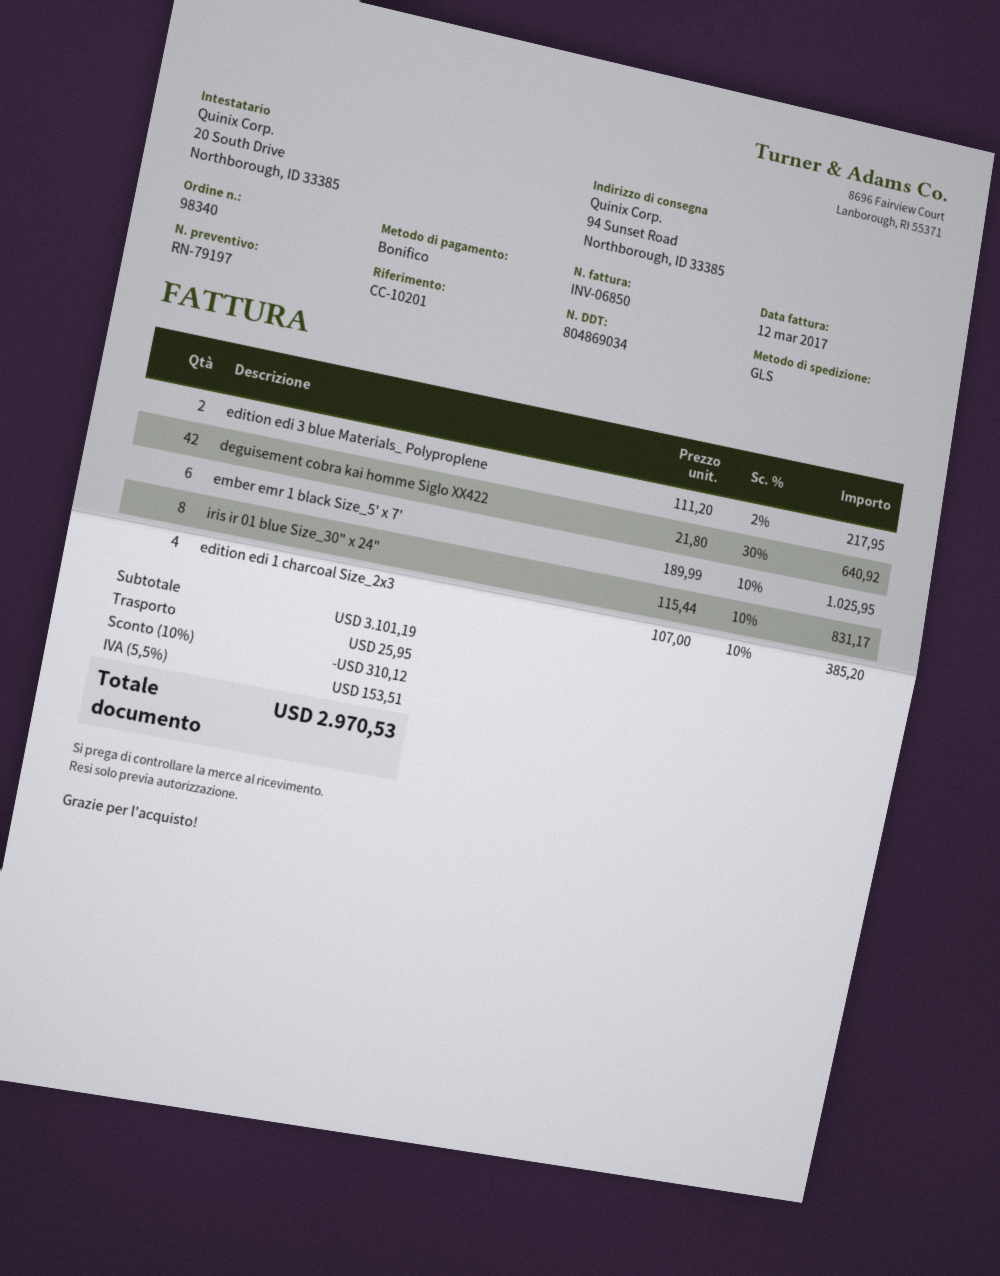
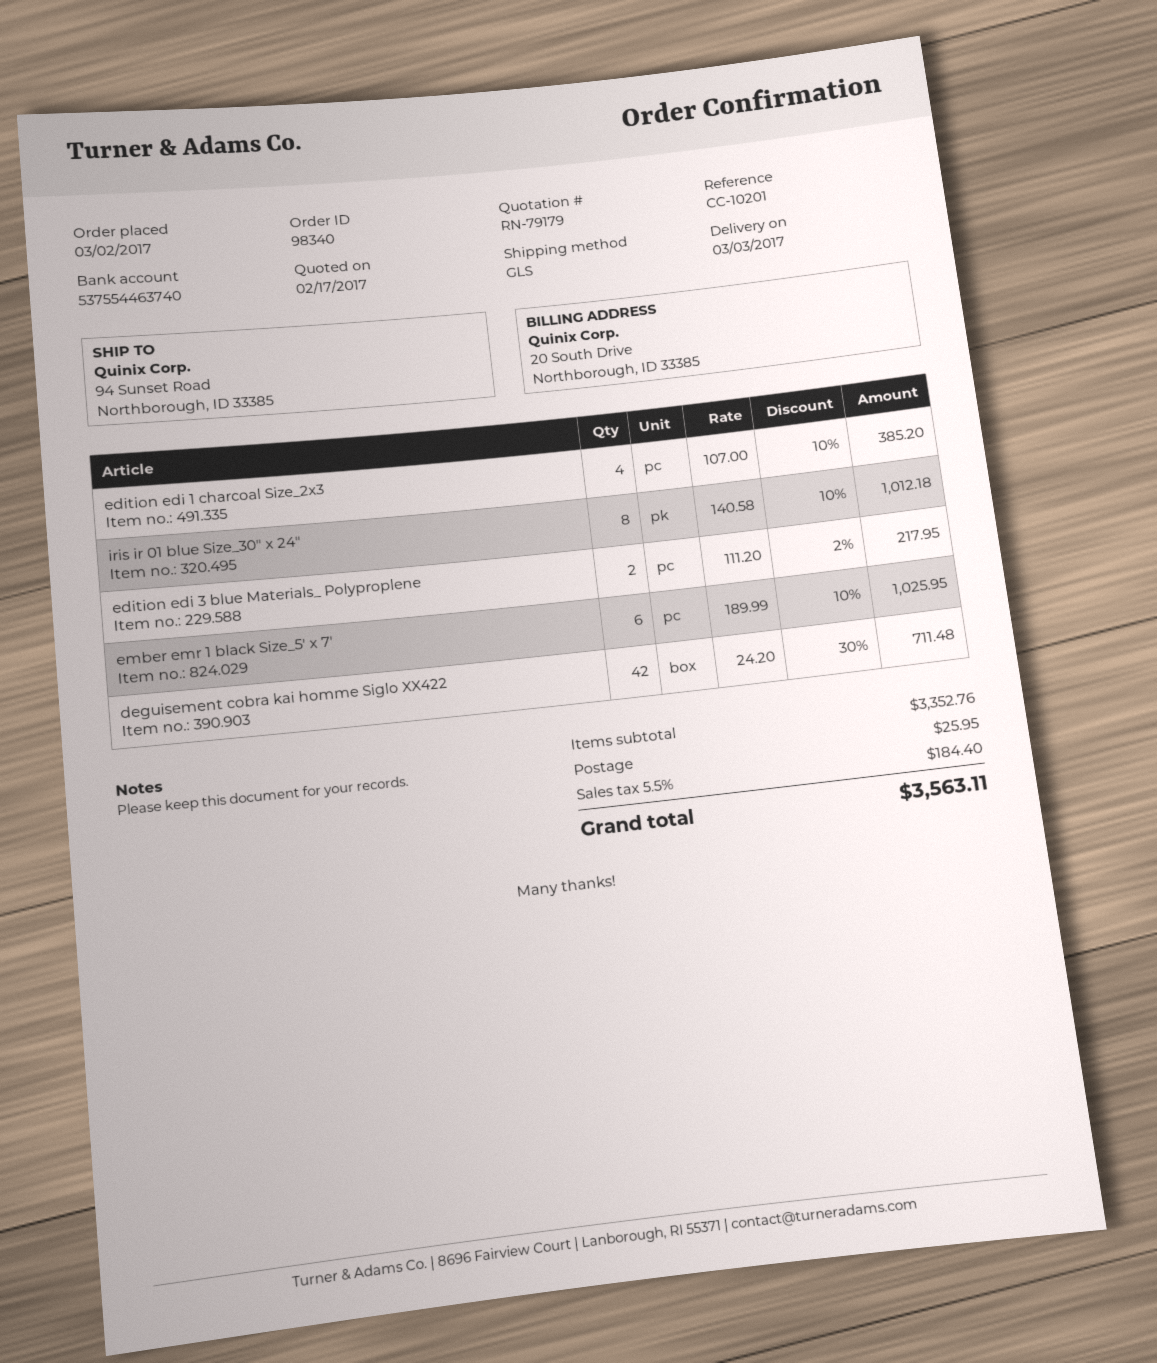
quote number: RN-79197 -> RN-79179
deguisement cobra kai homme Siglo XX422: 42 x 21.80 - 30% = 640.92 -> 42 x 24.20 - 30% = 711.48
iris ir 01 blue Size_30" x 24": 8 x 115.44 - 10% = 831.17 -> 8 x 140.58 - 10% = 1012.18
subtotal: 3101.19 -> 3352.76
discount: 10% = 310.12 -> none
tax: 5.5% = 153.51 -> 5.5% = 184.40
total: 2970.53 -> 3563.11

